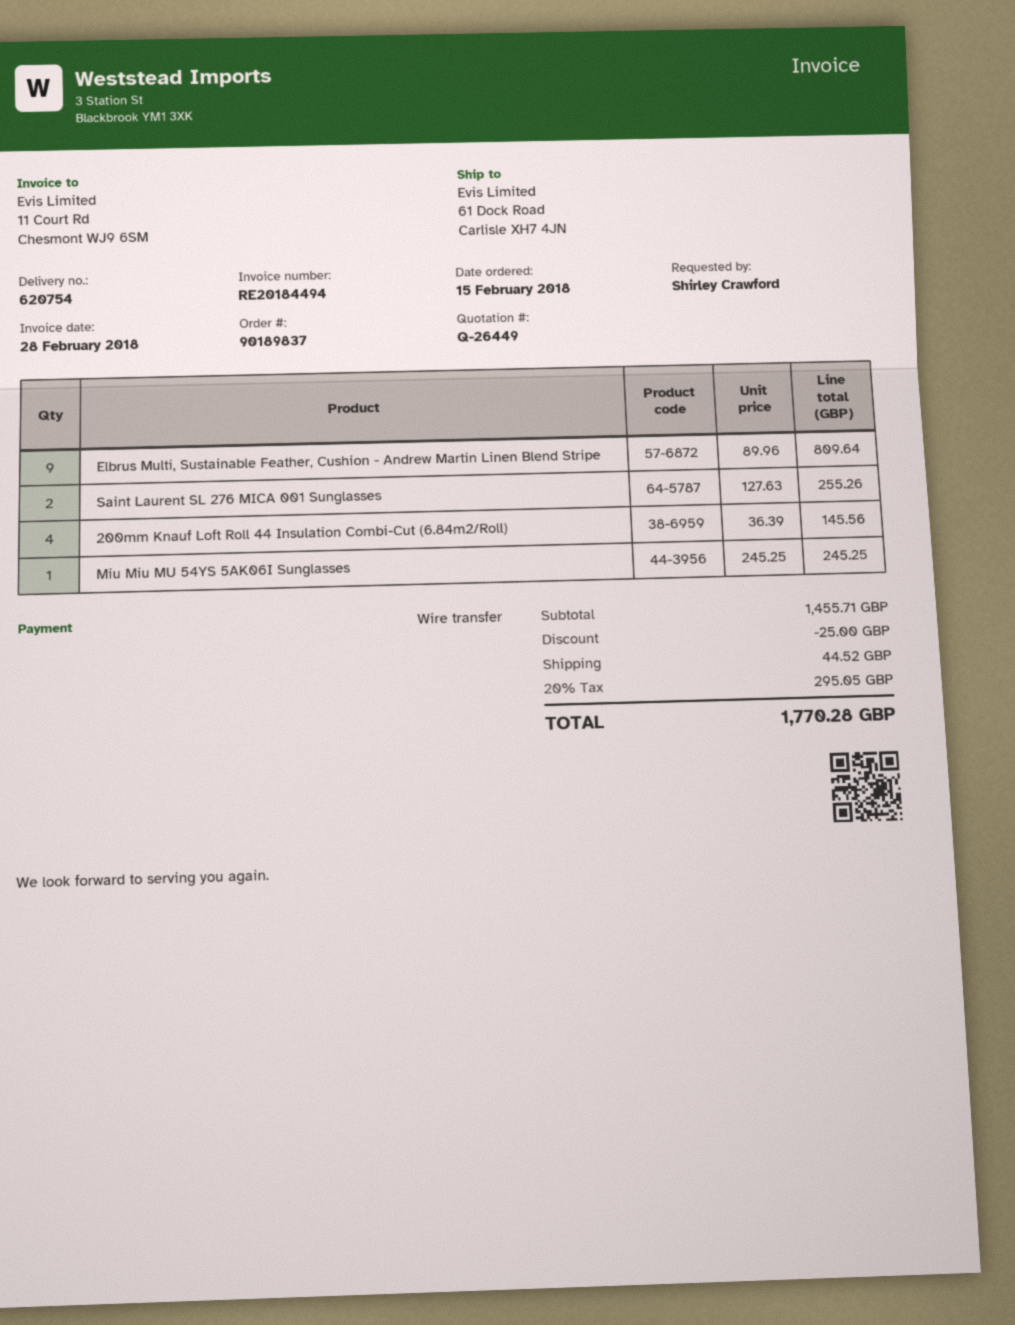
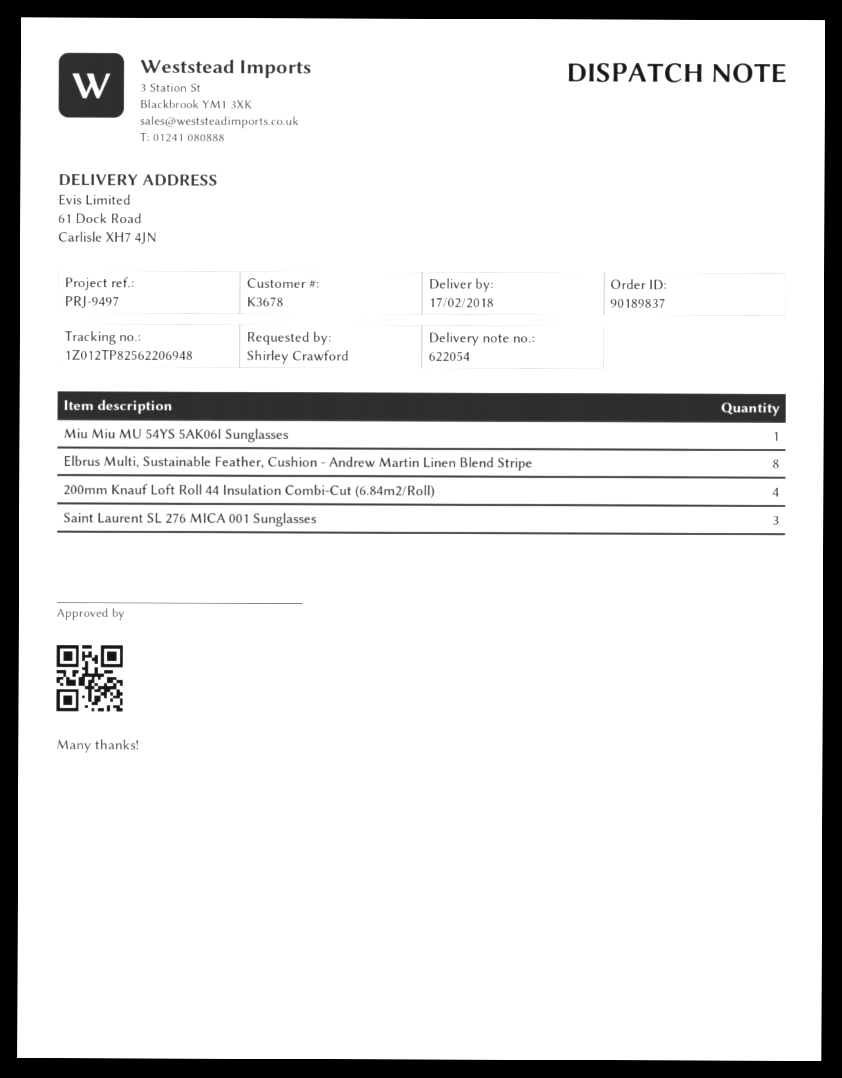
delivery note number: 620754 -> 622054
Elbrus Multi, Sustainable Feather, Cushion - Andrew Martin Linen Blend Stripe: 9 -> 8
Saint Laurent SL 276 MICA 001 Sunglasses: 2 -> 3

